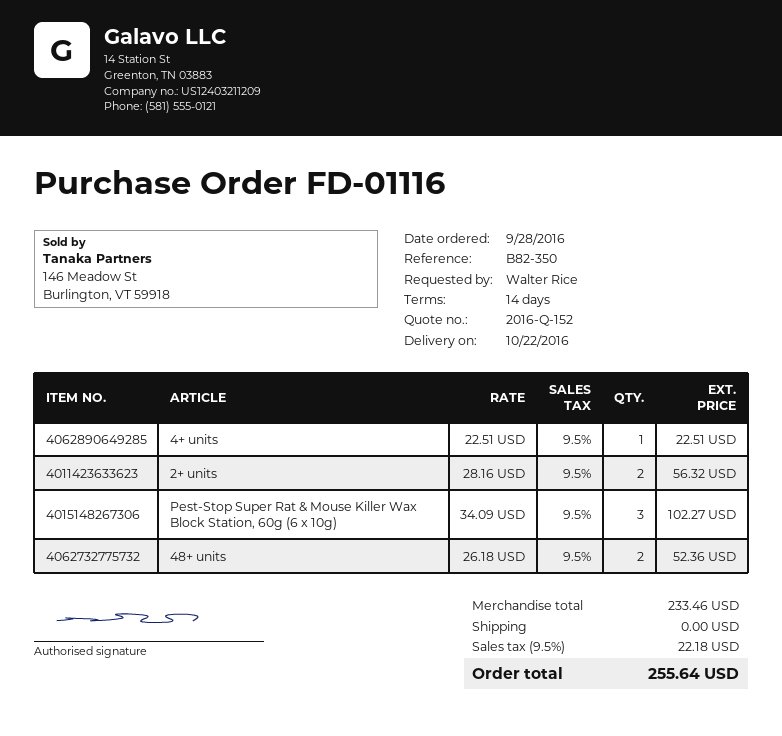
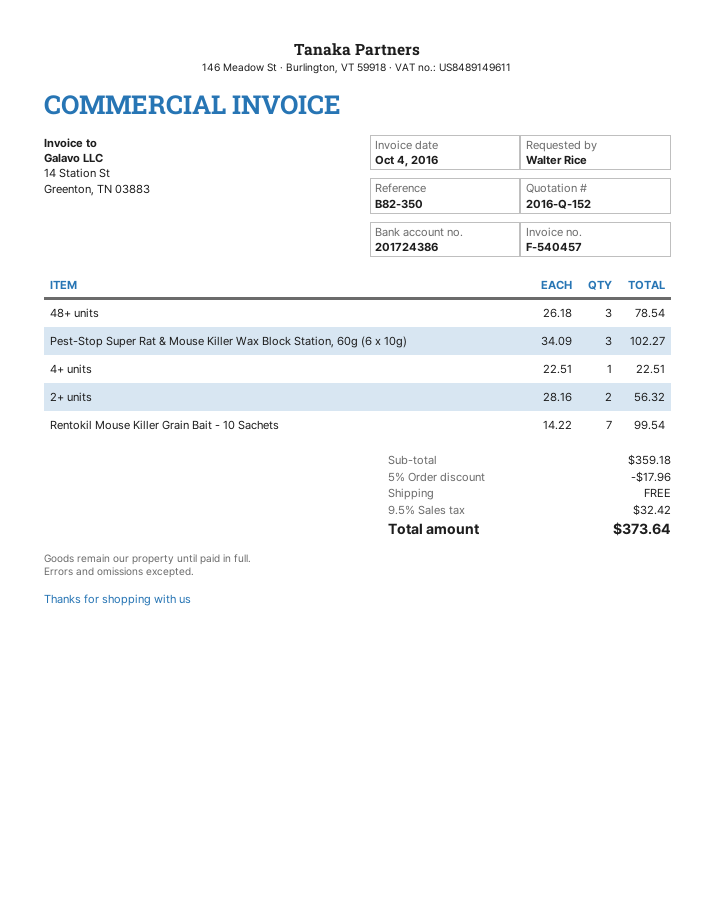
48+ units: 2 x 26.18 = 52.36 -> 3 x 26.18 = 78.54
Rentokil Mouse Killer Grain Bait - 10 Sachets: none -> 7 x 14.22 = 99.54
subtotal: 233.46 -> 359.18
discount: none -> 5% = 17.96
tax: 9.5% = 22.18 -> 9.5% = 32.42
total: 255.64 -> 373.64

